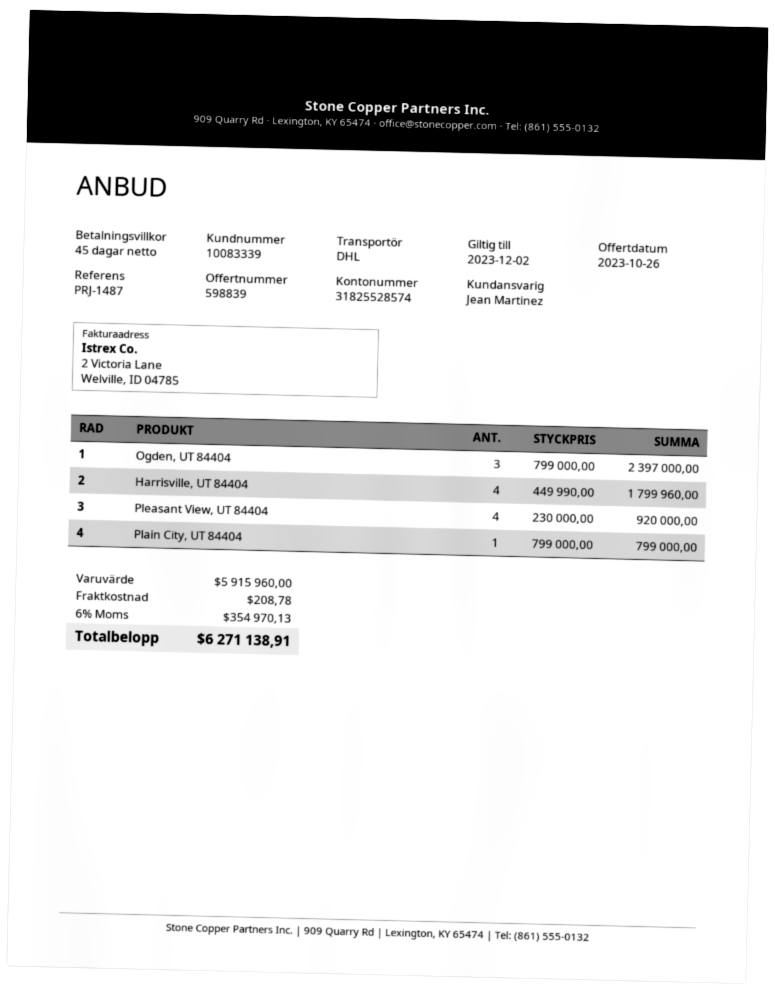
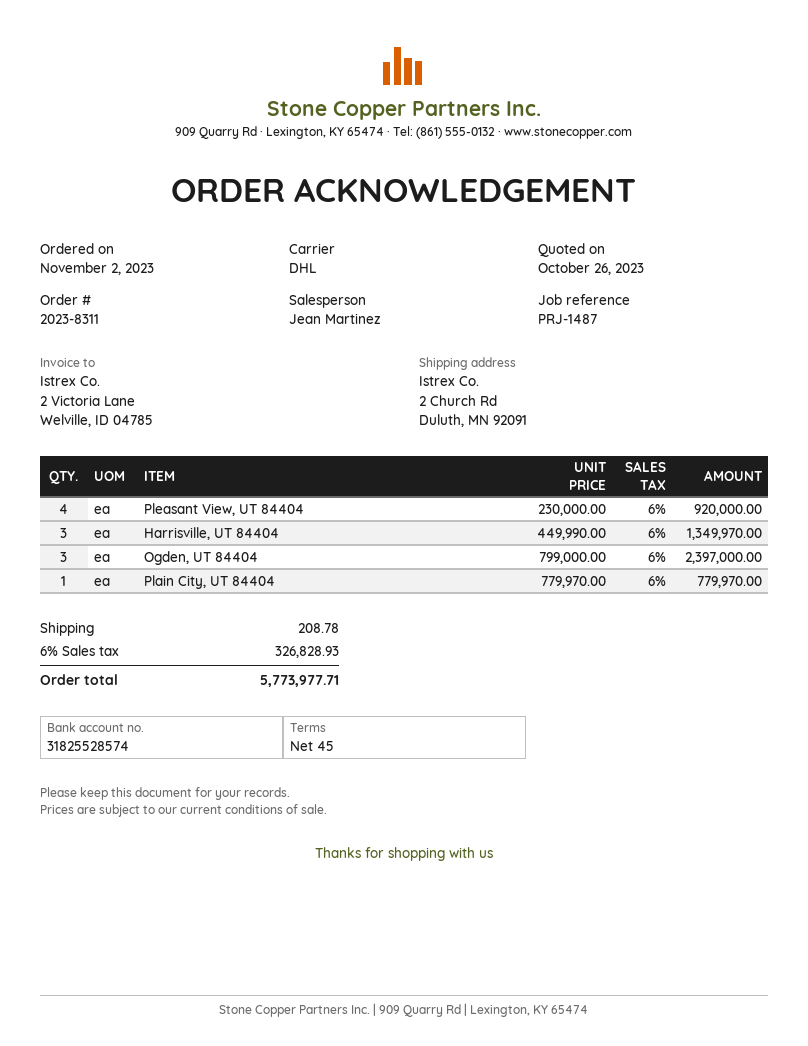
Harrisville, UT 84404: 4 x 449990.00 = 1799960.00 -> 3 x 449990.00 = 1349970.00
Plain City, UT 84404: 1 x 799000.00 = 799000.00 -> 1 x 779970.00 = 779970.00
tax: 6% = 354970.13 -> 6% = 326828.93
total: 6271138.91 -> 5773977.71

